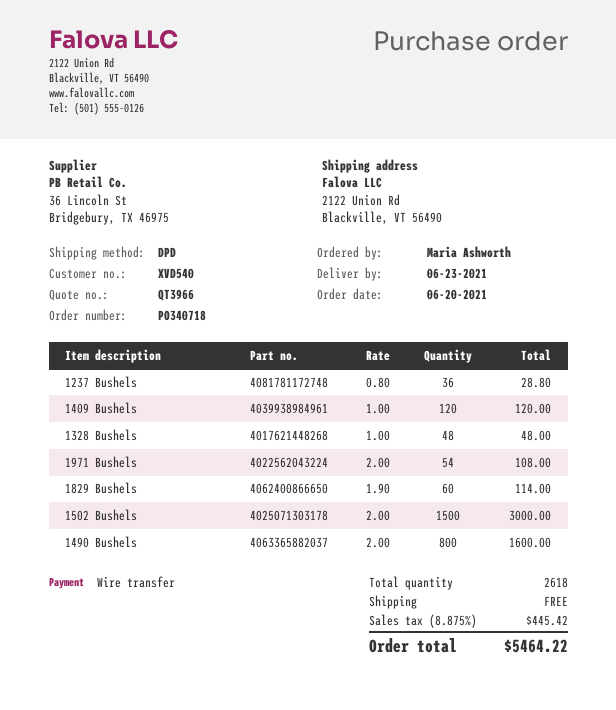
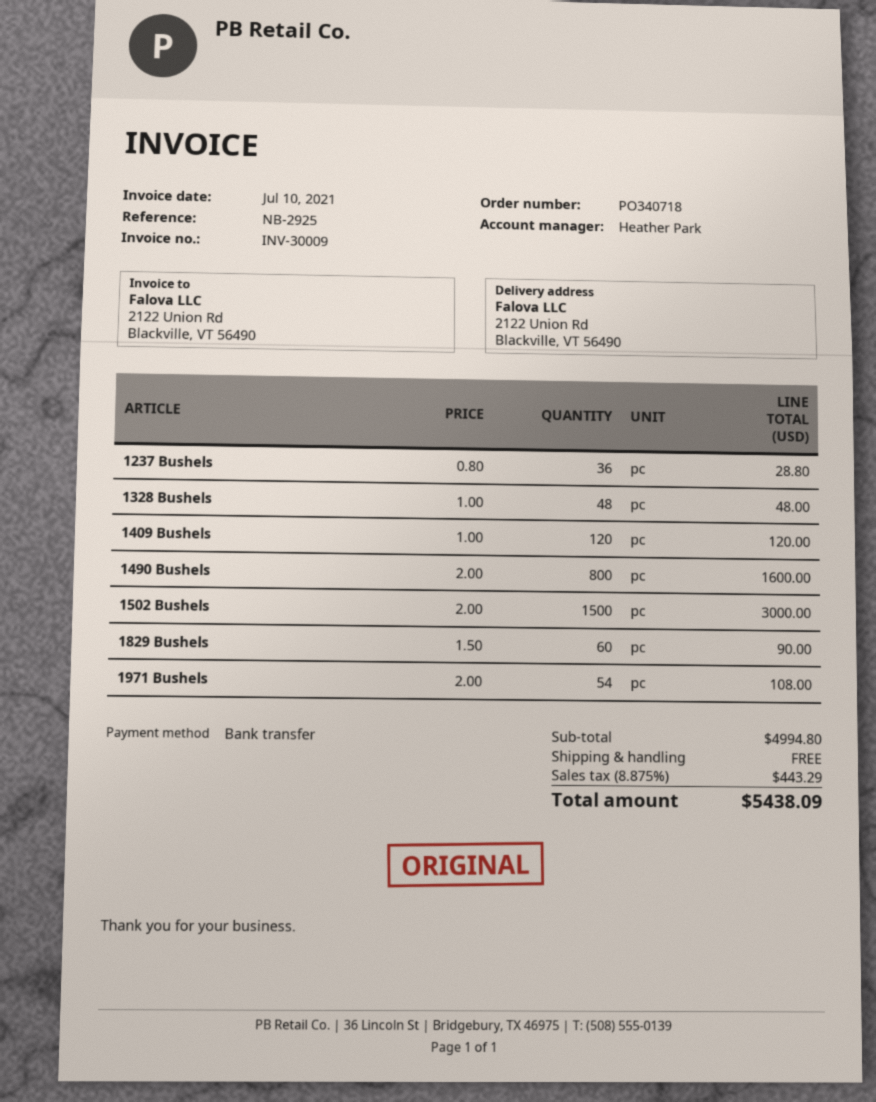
1829 Bushels: 60 x 1.90 = 114.00 -> 60 x 1.50 = 90.00
tax: 8.875% = 445.42 -> 8.875% = 443.29
total: 5464.22 -> 5438.09

